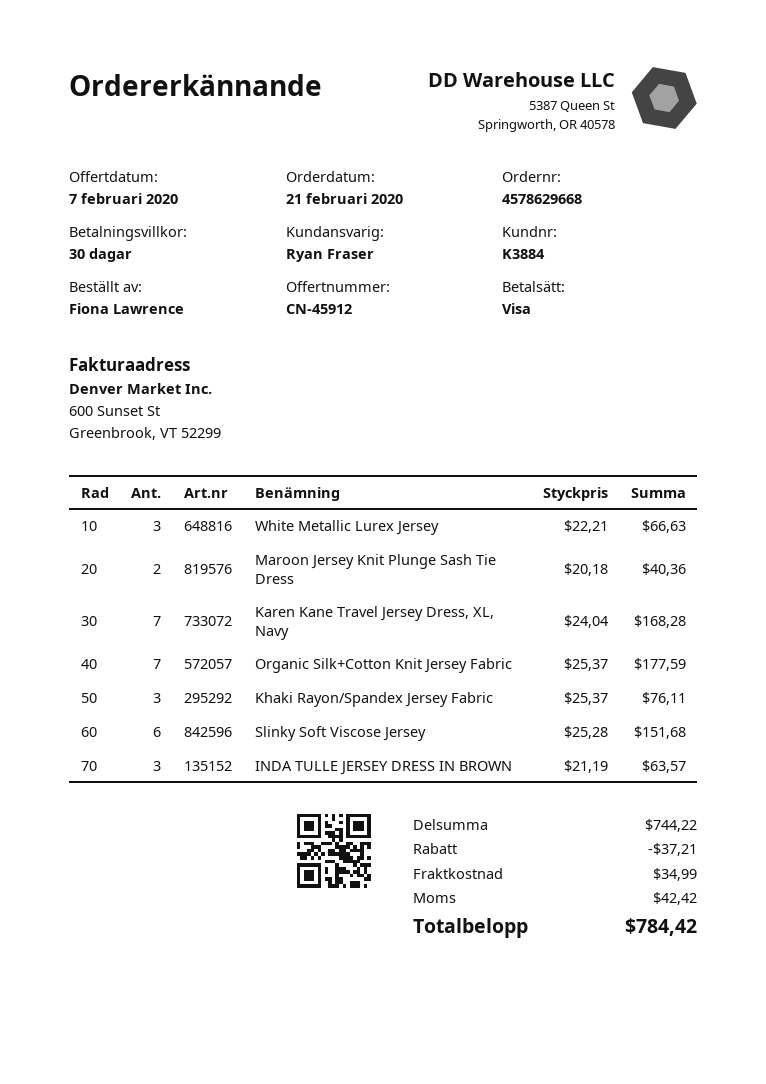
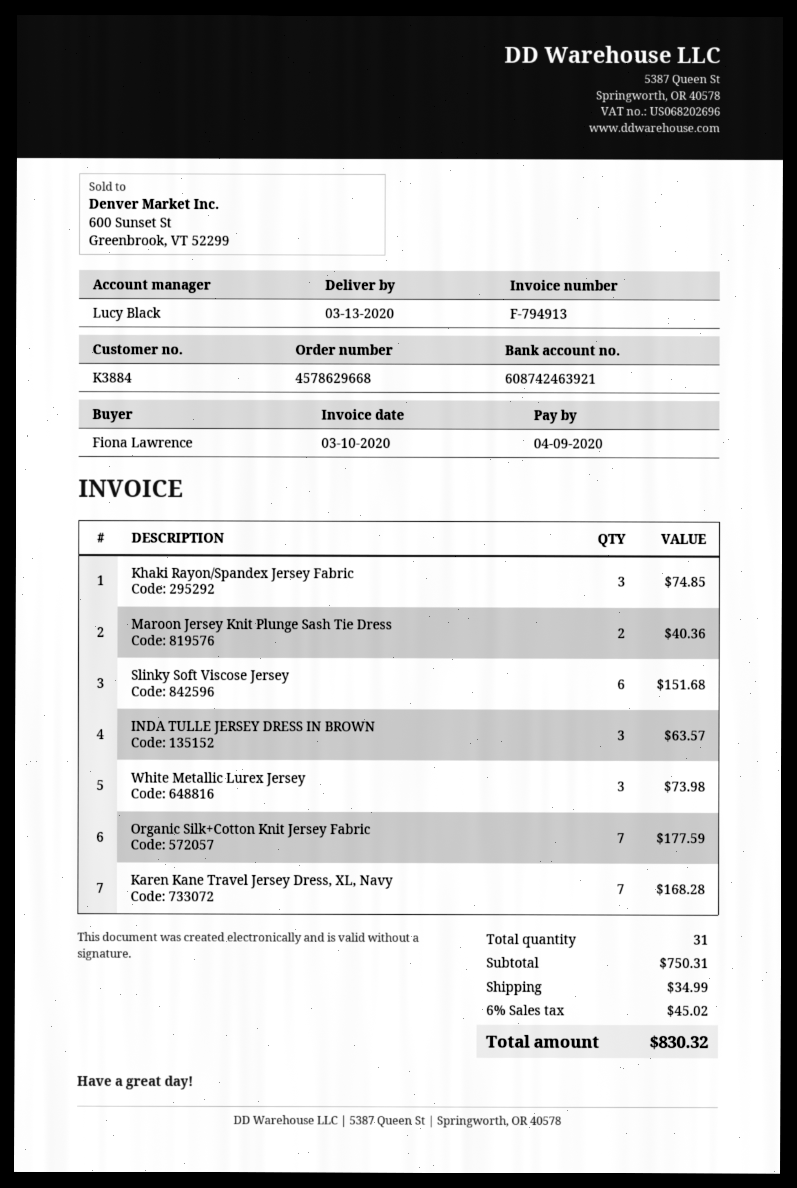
sales rep: Ryan Fraser -> Lucy Black
White Metallic Lurex Jersey: 3 for 66.63 -> 3 for 73.98
Khaki Rayon/Spandex Jersey Fabric: 3 for 76.11 -> 3 for 74.85
subtotal: 744.22 -> 750.31
discount: 37.21 -> none
tax: 42.42 -> 45.02
total: 784.42 -> 830.32

